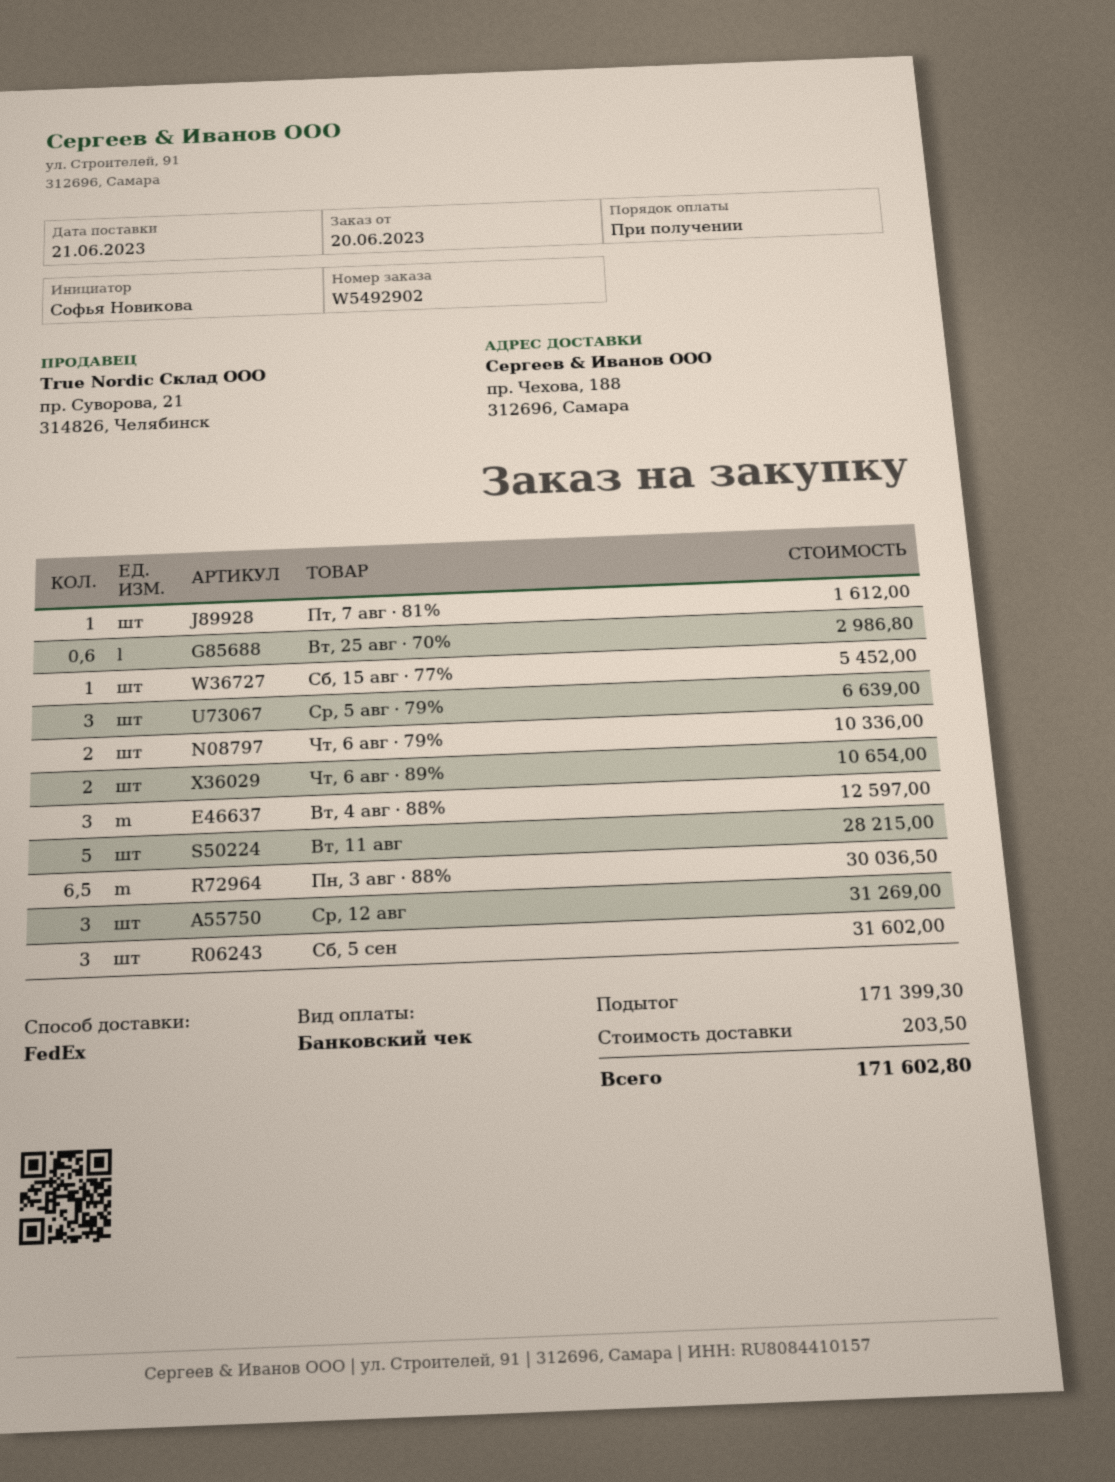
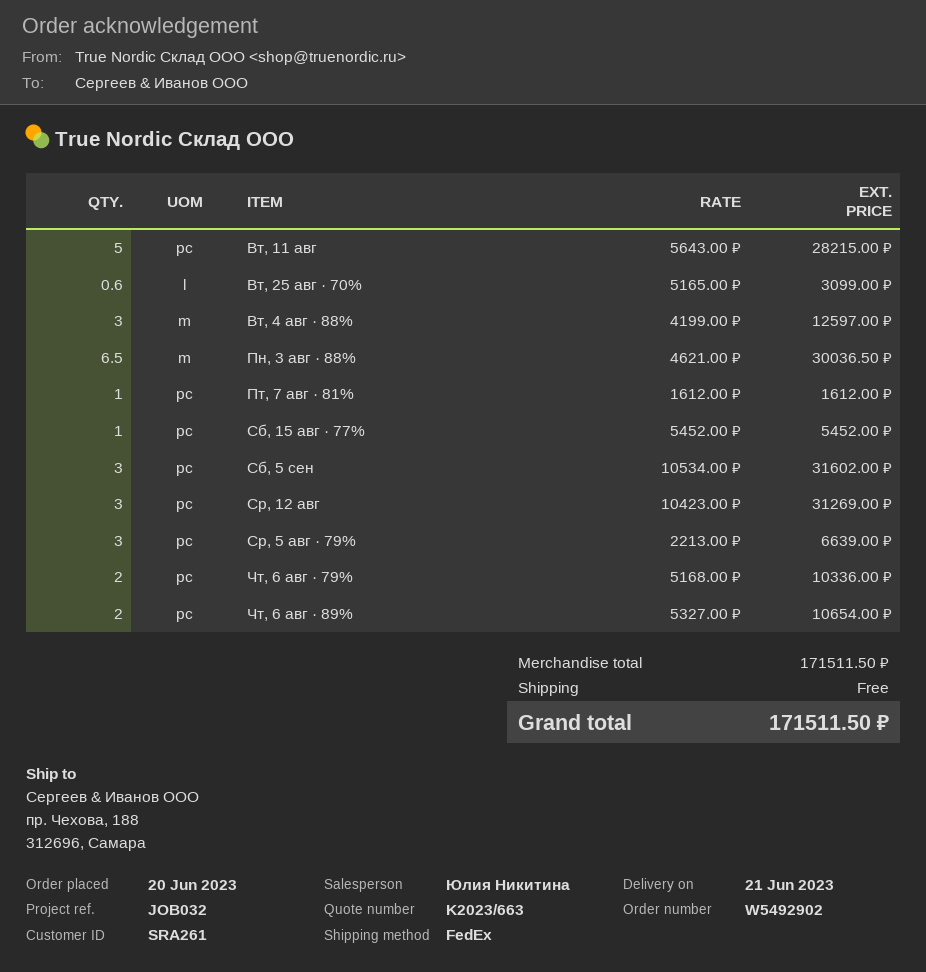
Вт, 25 авг · 70%: 0.6 for 2986.80 -> 0.6 for 3099.00
subtotal: 171399.30 -> 171511.50
shipping: 203.50 -> 0.00
total: 171602.80 -> 171511.50

